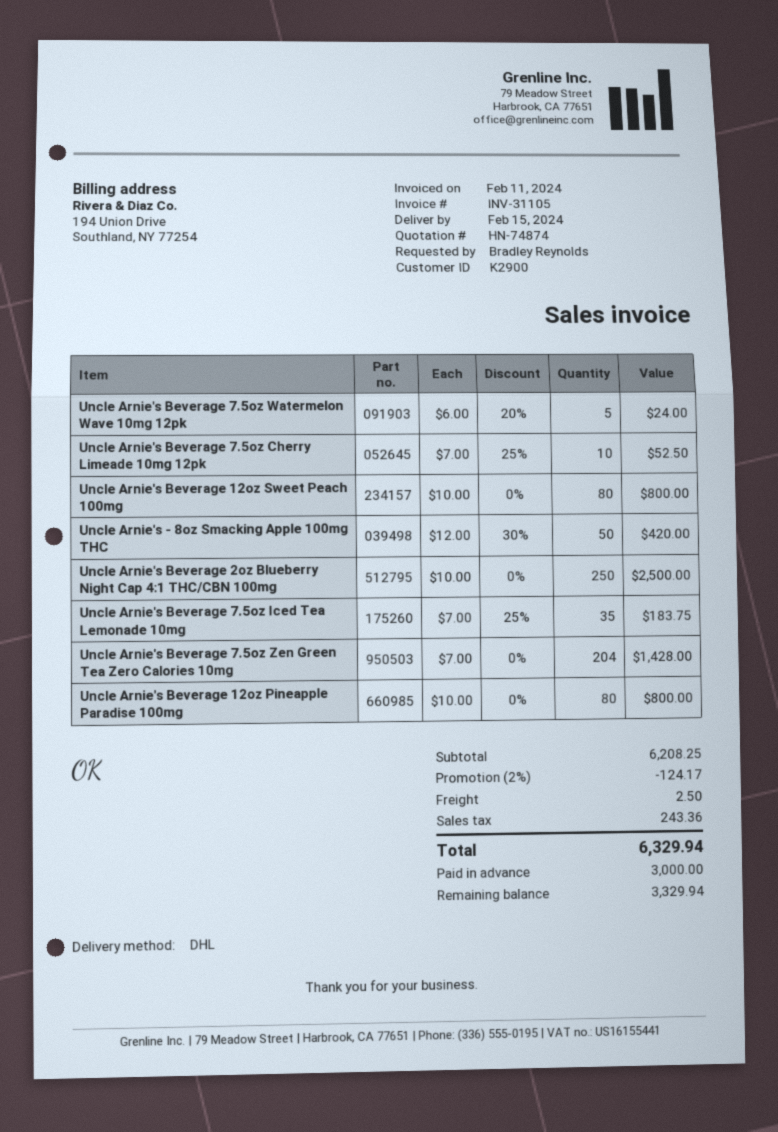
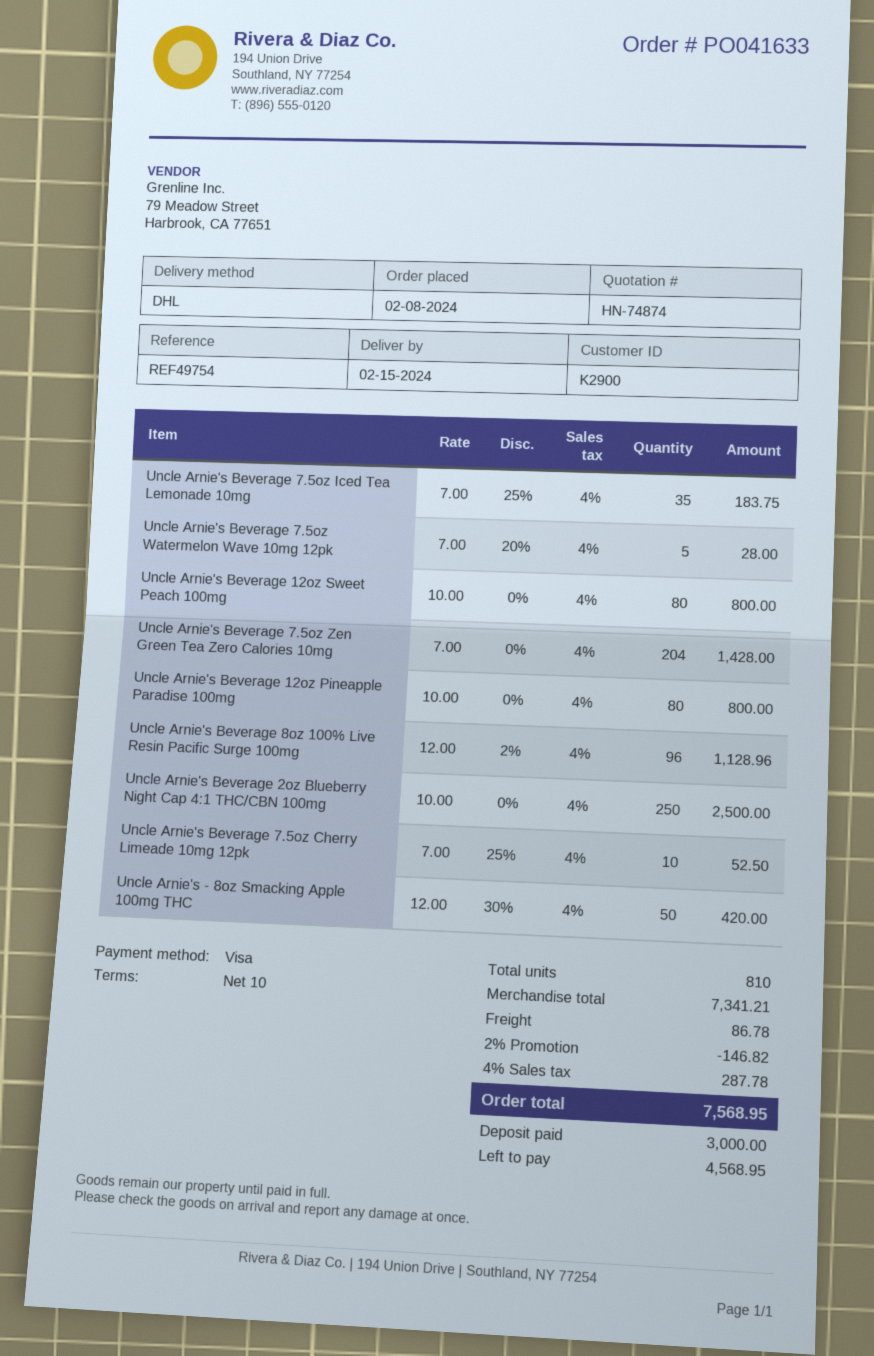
Uncle Arnie's Beverage 7.5oz Watermelon Wave 10mg 12pk: 5 x 6.00 - 20% = 24.00 -> 5 x 7.00 - 20% = 28.00
Uncle Arnie's Beverage 8oz 100% Live Resin Pacific Surge 100mg: none -> 96 x 12.00 - 2% = 1128.96
subtotal: 6208.25 -> 7341.21
discount: 2% = 124.17 -> 2% = 146.82
shipping: 2.50 -> 86.78
tax: 243.36 -> 287.78
total: 6329.94 -> 7568.95
balance: 3329.94 -> 4568.95

